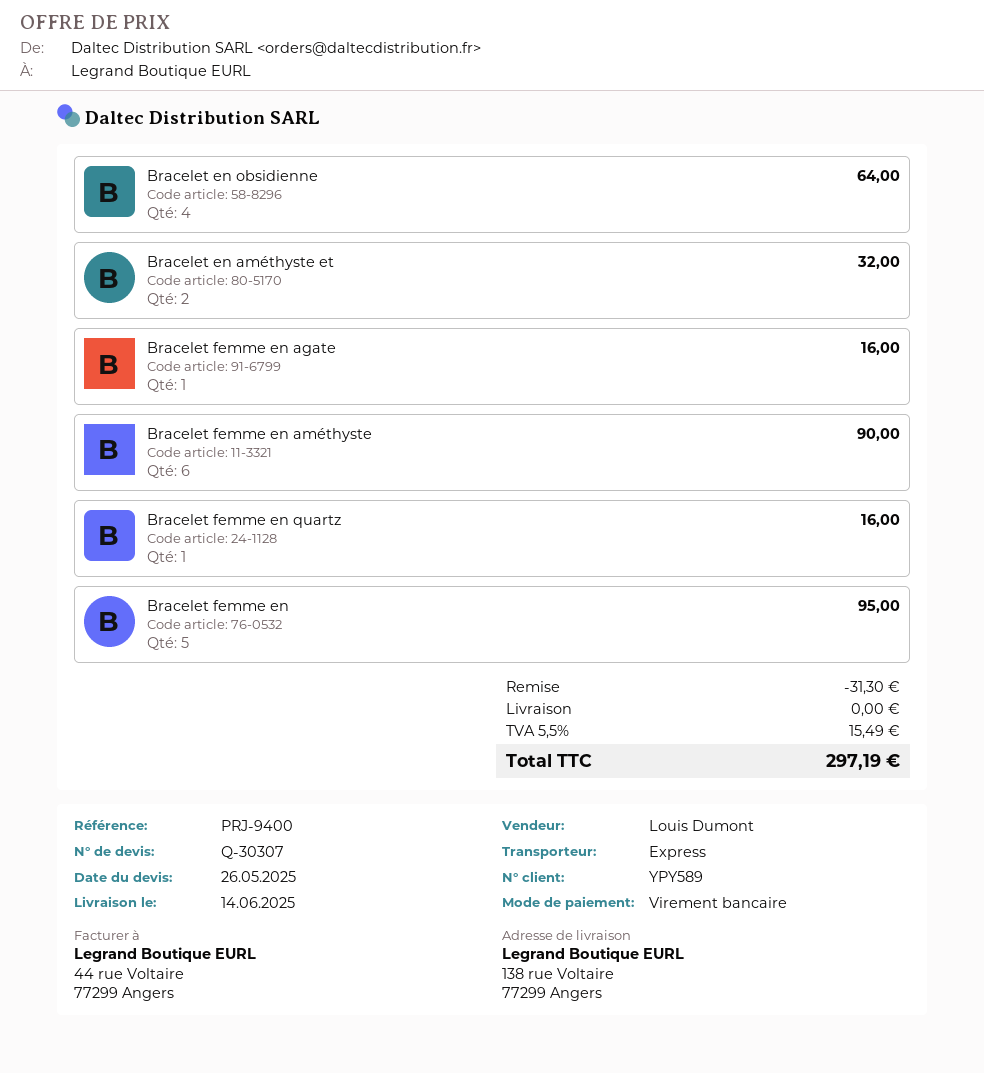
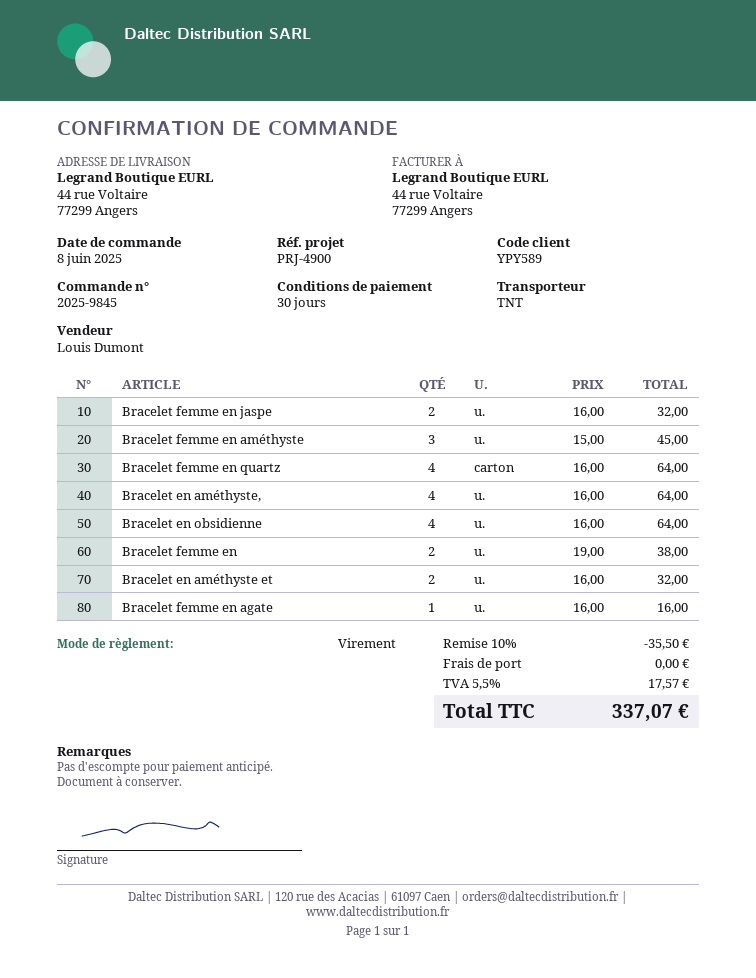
reference: PRJ-9400 -> PRJ-4900
shipping method: express -> TNT
ship to: 138 rue Voltaire, 77299 Angers -> 44 rue Voltaire, 77299 Angers
Bracelet femme en améthyste: 6 for 90.00 -> 3 for 45.00
Bracelet femme en quartz: 1 for 16.00 -> 4 for 64.00
Bracelet femme en: 5 for 95.00 -> 2 for 38.00
Bracelet femme en jaspe: none -> 2 for 32.00
Bracelet en améthyste,: none -> 4 for 64.00
discount: 31.30 -> 35.50
tax: 5.5% = 15.49 -> 5.5% = 17.57
total: 297.19 -> 337.07

